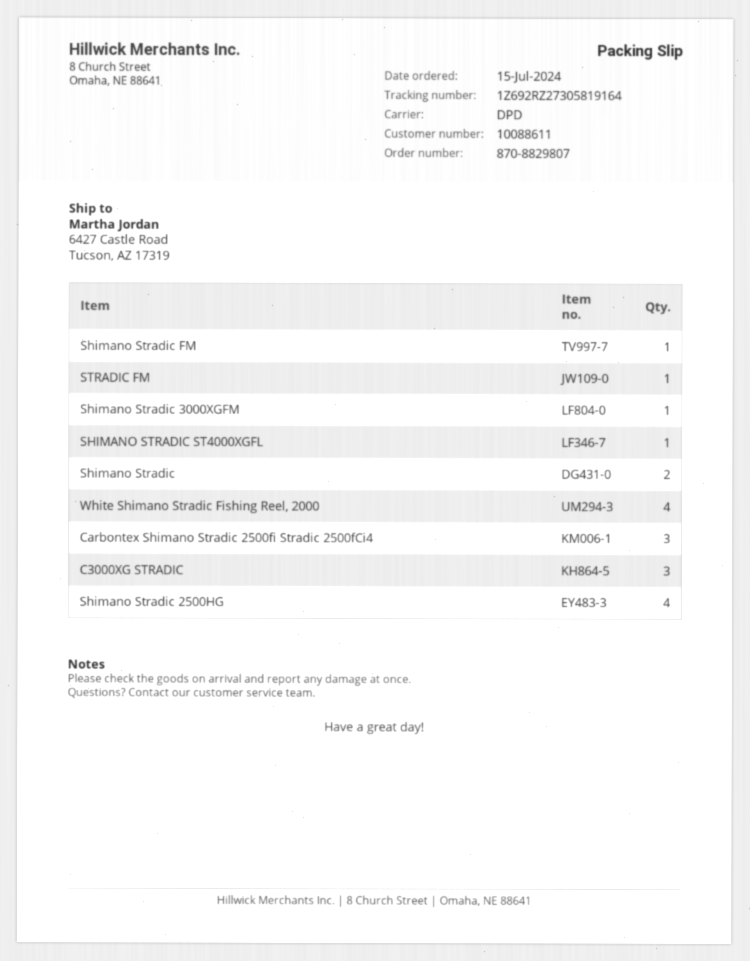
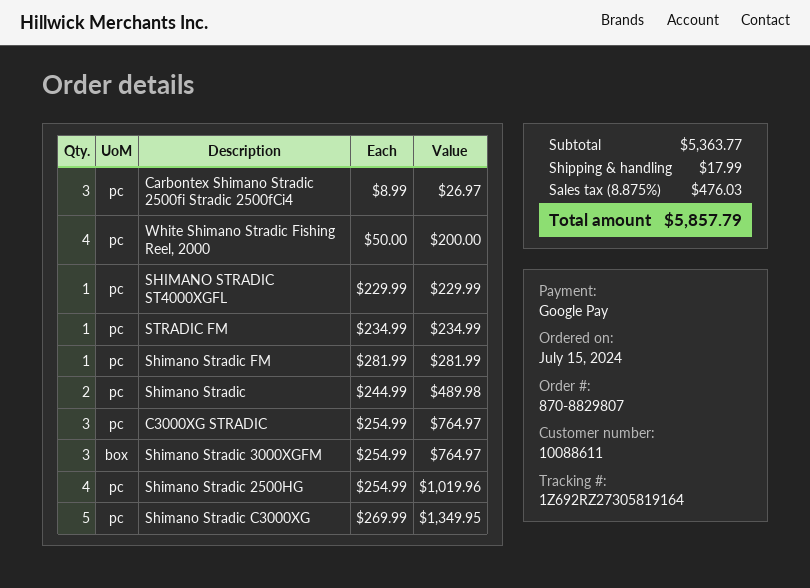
Shimano Stradic 3000XGFM: 1 -> 3
Shimano Stradic C3000XG: none -> 5

